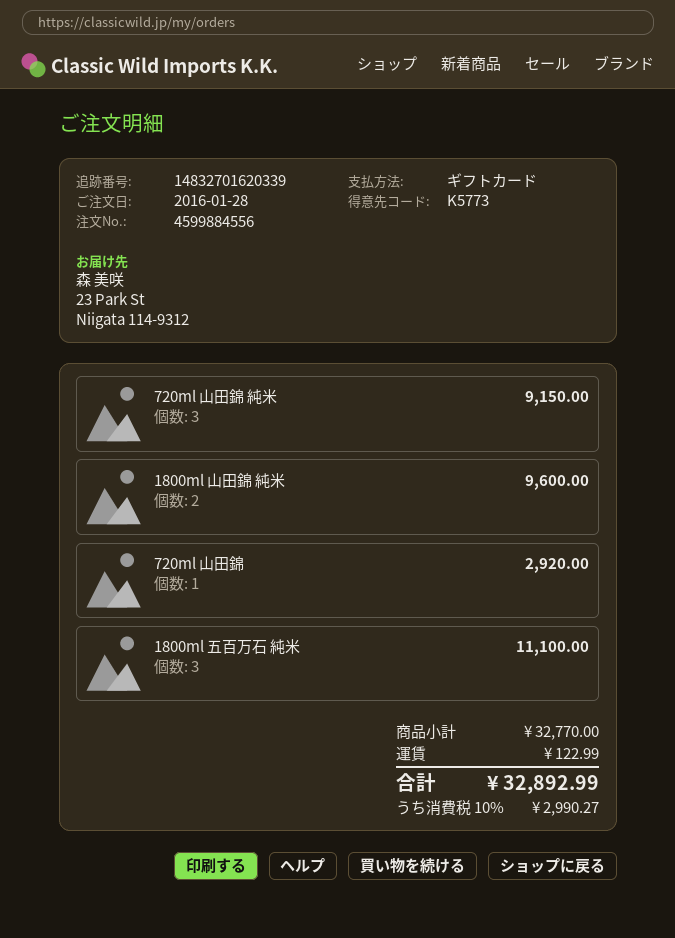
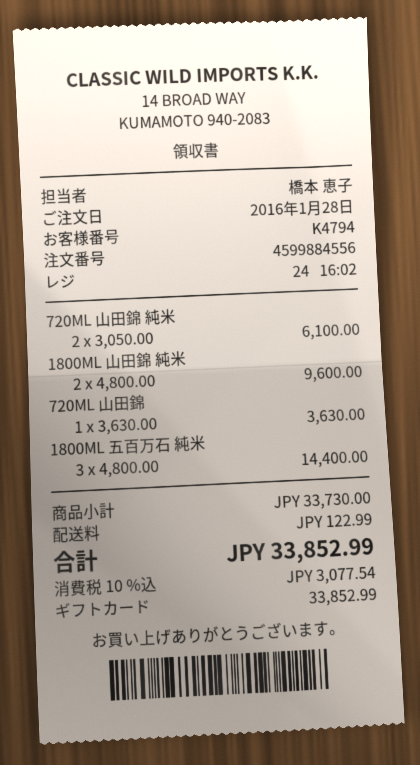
customer number: K5773 -> K4794
720ml 山田錦 純米: 3 for 9150.00 -> 2 for 6100.00
720ml 山田錦: 1 for 2920.00 -> 1 for 3630.00
1800ml 五百万石 純米: 3 for 11100.00 -> 3 for 14400.00
subtotal: 32770.00 -> 33730.00
tax: 10% = 2990.27 -> 10% = 3077.54
total: 32892.99 -> 33852.99

